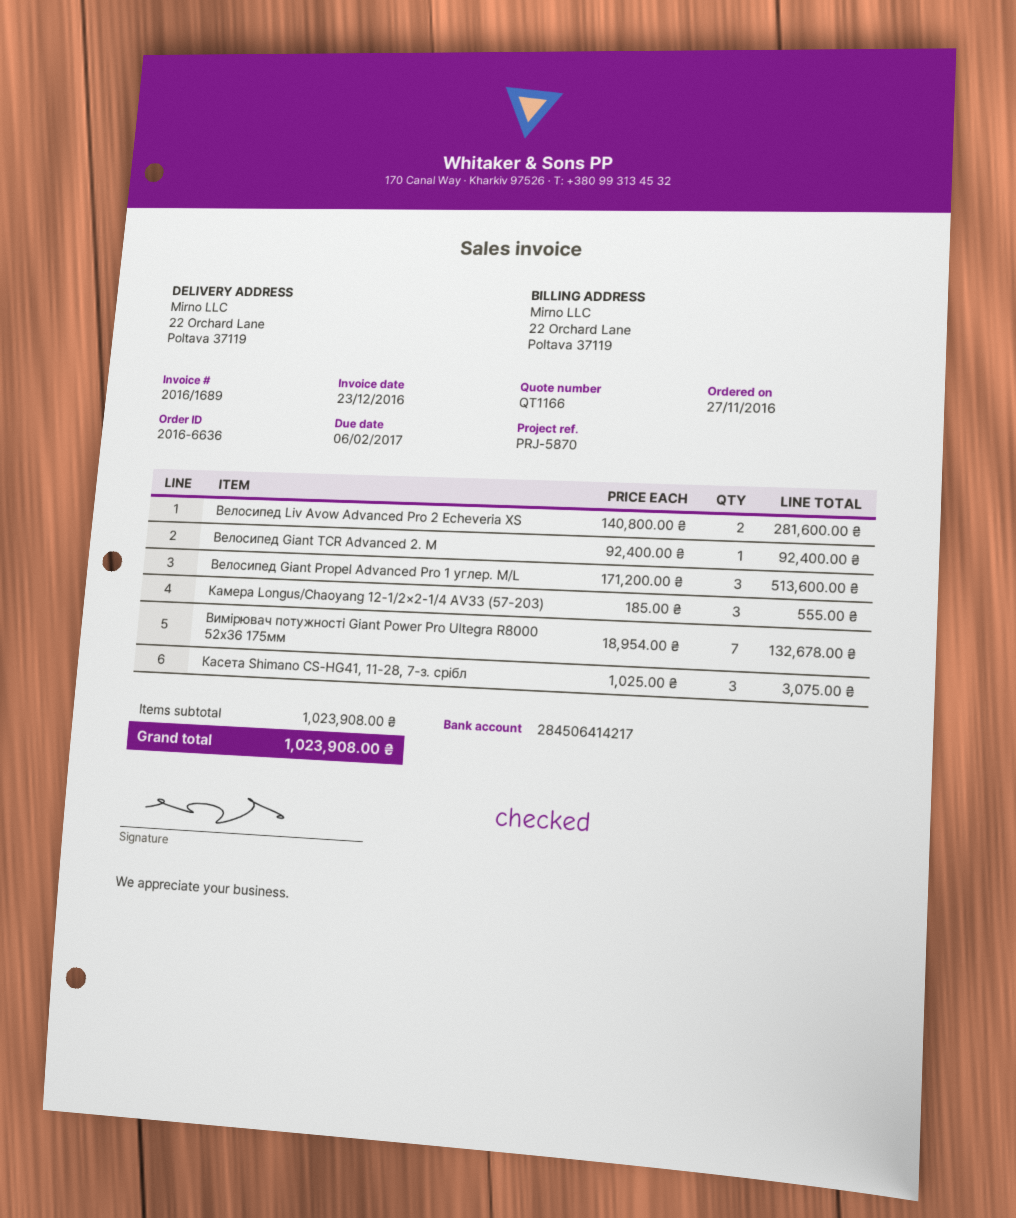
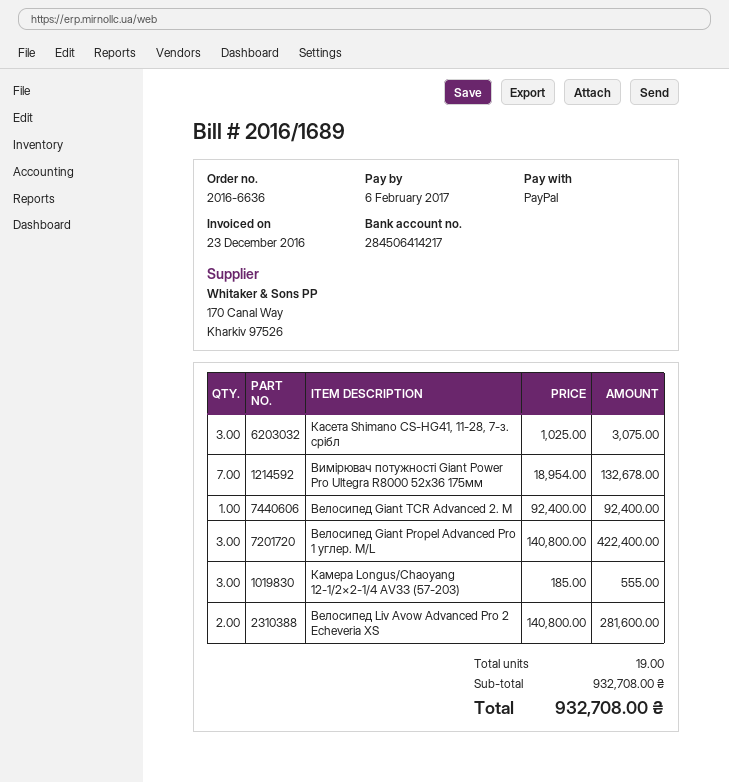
Велосипед Giant Propel Advanced Pro 1 углер. M/L: 3 x 171200.00 = 513600.00 -> 3 x 140800.00 = 422400.00
subtotal: 1023908.00 -> 932708.00
total: 1023908.00 -> 932708.00

